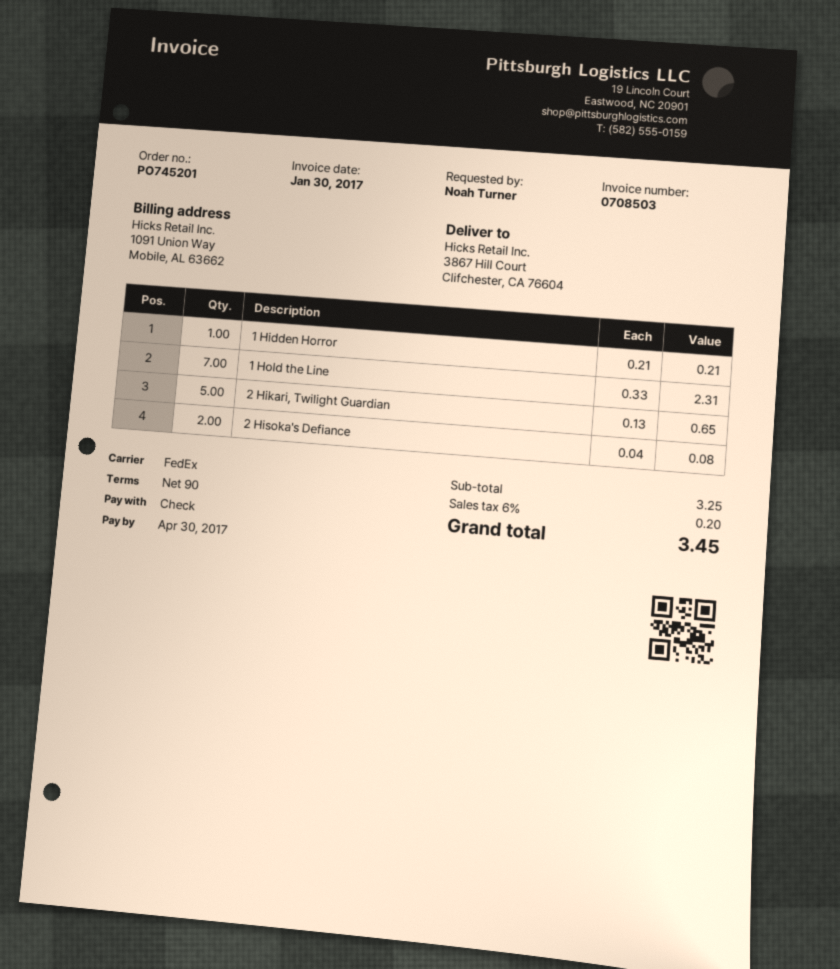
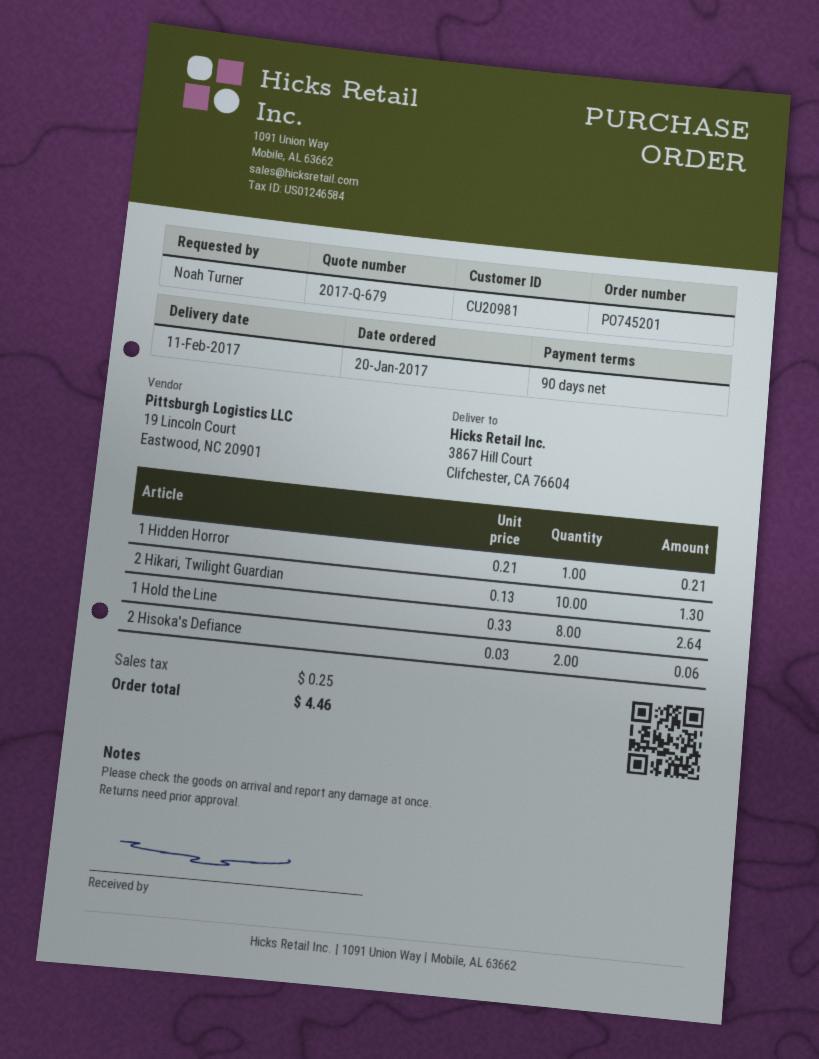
1 Hold the Line: 7 x 0.33 = 2.31 -> 8 x 0.33 = 2.64
2 Hikari, Twilight Guardian: 5 x 0.13 = 0.65 -> 10 x 0.13 = 1.30
2 Hisoka's Defiance: 2 x 0.04 = 0.08 -> 2 x 0.03 = 0.06
tax: 0.20 -> 0.25
total: 3.45 -> 4.46

